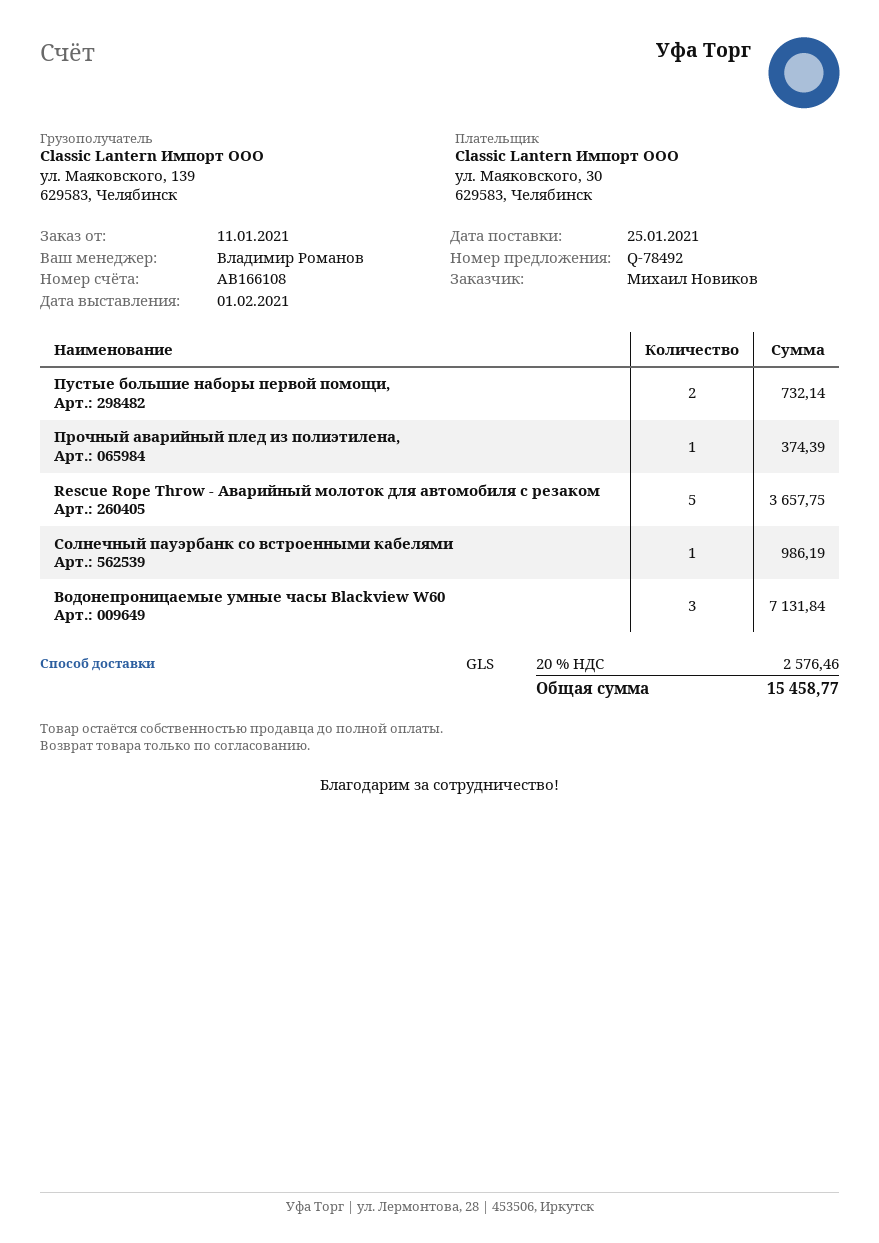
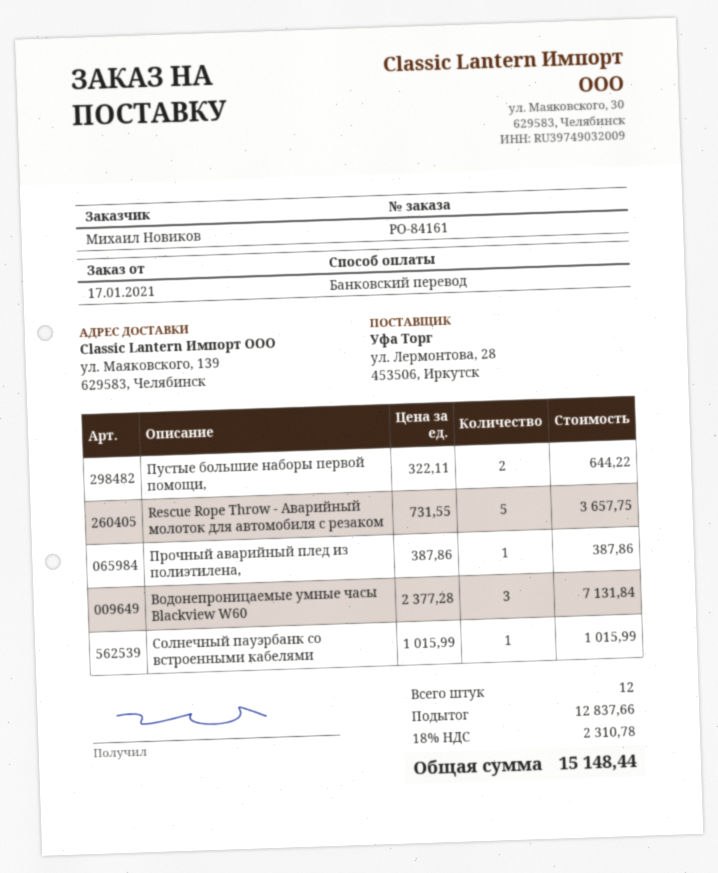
order date: 2021-01-11 -> 2021-01-17
Пустые большие наборы первой помощи,: 2 for 732.14 -> 2 for 644.22
Прочный аварийный плед из полиэтилена,: 1 for 374.39 -> 1 for 387.86
Солнечный пауэрбанк со встроенными кабелями: 1 for 986.19 -> 1 for 1015.99
tax: 20% = 2576.46 -> 18% = 2310.78
total: 15458.77 -> 15148.44

